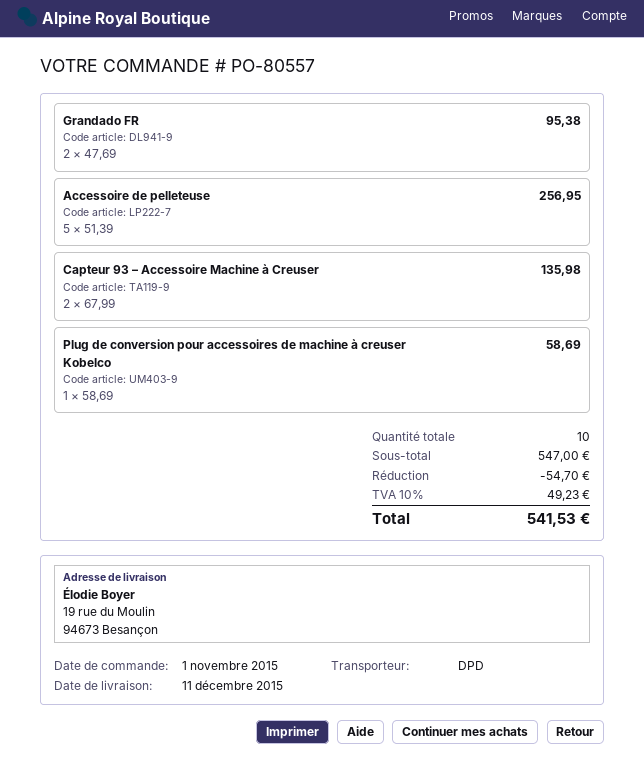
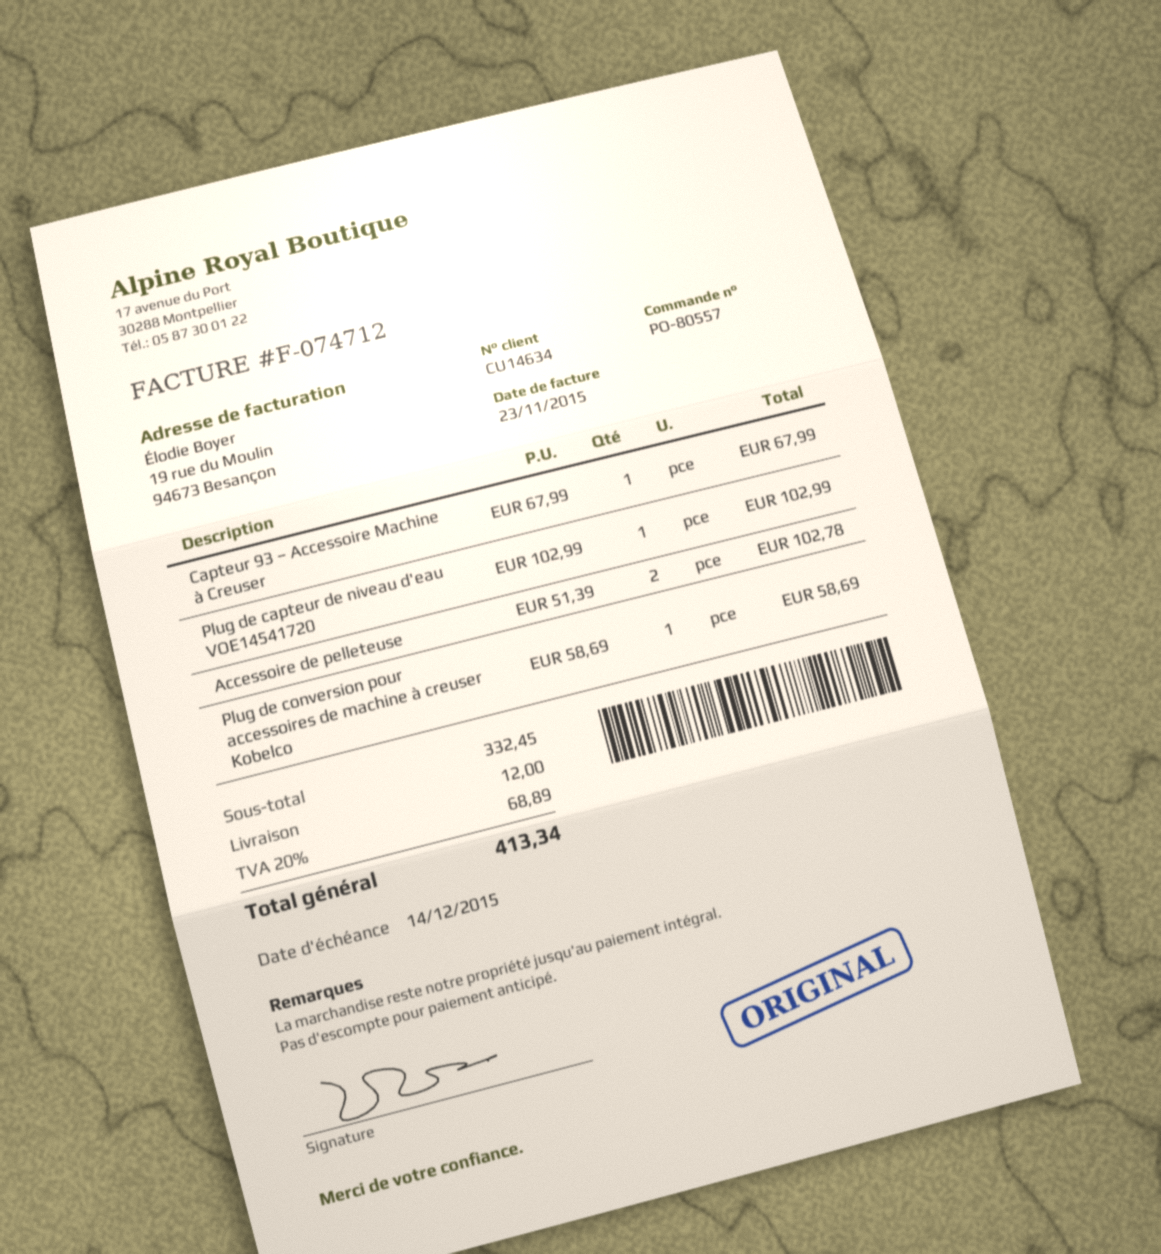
Grandado FR: 2 x 47.69 = 95.38 -> none
Accessoire de pelleteuse: 5 x 51.39 = 256.95 -> 2 x 51.39 = 102.78
Capteur 93 – Accessoire Machine à Creuser: 2 x 67.99 = 135.98 -> 1 x 67.99 = 67.99
Plug de capteur de niveau d'eau VOE14541720: none -> 1 x 102.99 = 102.99
subtotal: 547.00 -> 332.45
discount: 54.70 -> none
shipping: none -> 12.00
tax: 10% = 49.23 -> 20% = 68.89
total: 541.53 -> 413.34

